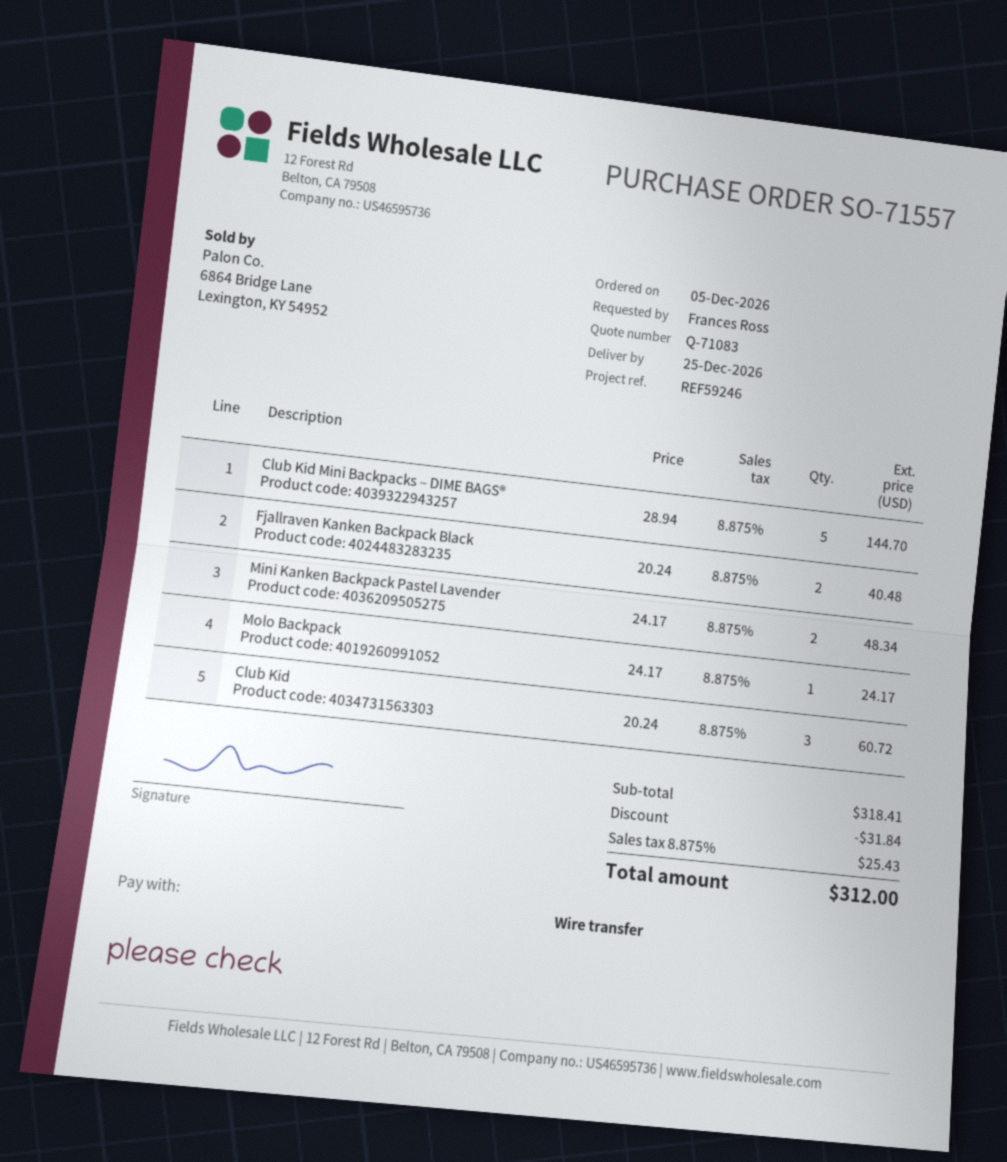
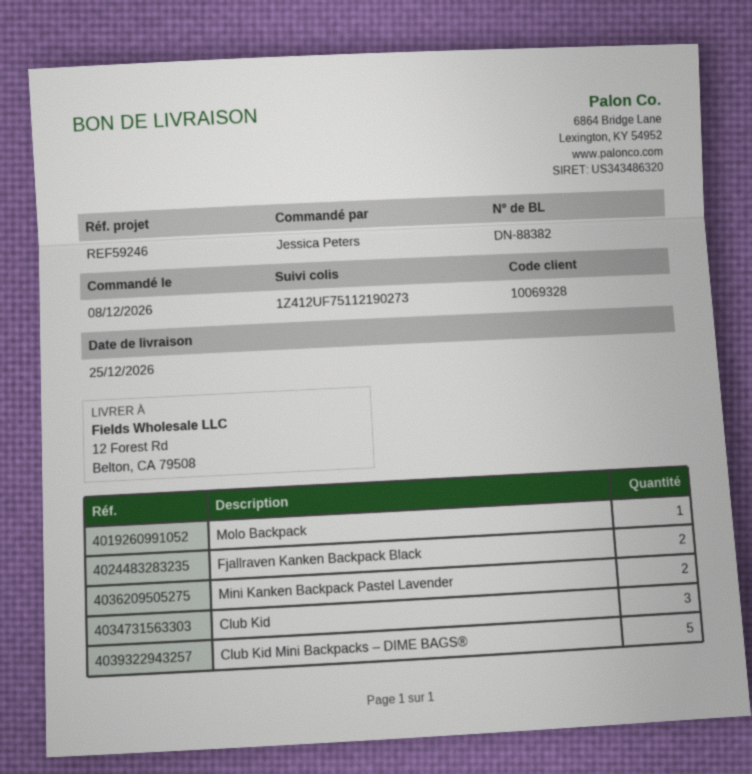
order date: 2026-12-05 -> 2026-12-08
ordered by: Frances Ross -> Jessica Peters

